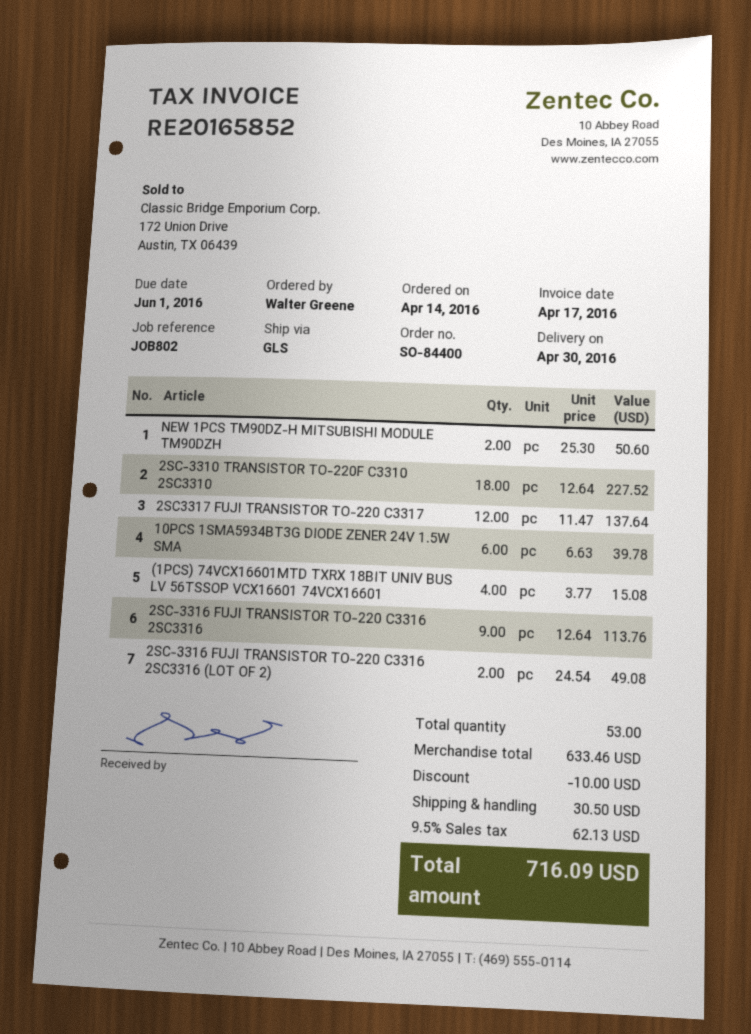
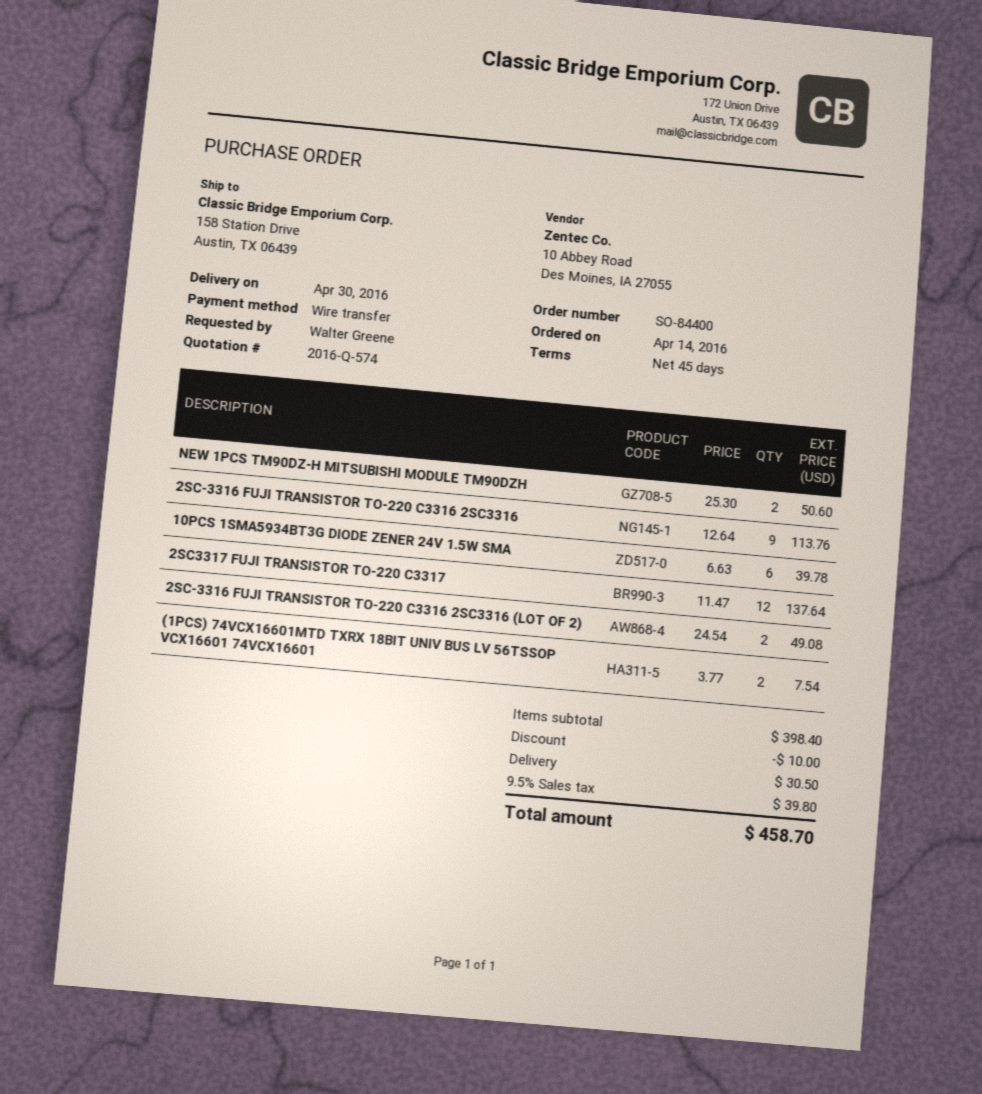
2SC-3310 TRANSISTOR TO-220F C3310 2SC3310: 18 x 12.64 = 227.52 -> none
(1PCS) 74VCX16601MTD TXRX 18BIT UNIV BUS LV 56TSSOP VCX16601 74VCX16601: 4 x 3.77 = 15.08 -> 2 x 3.77 = 7.54
subtotal: 633.46 -> 398.40
tax: 9.5% = 62.13 -> 9.5% = 39.80
total: 716.09 -> 458.70

